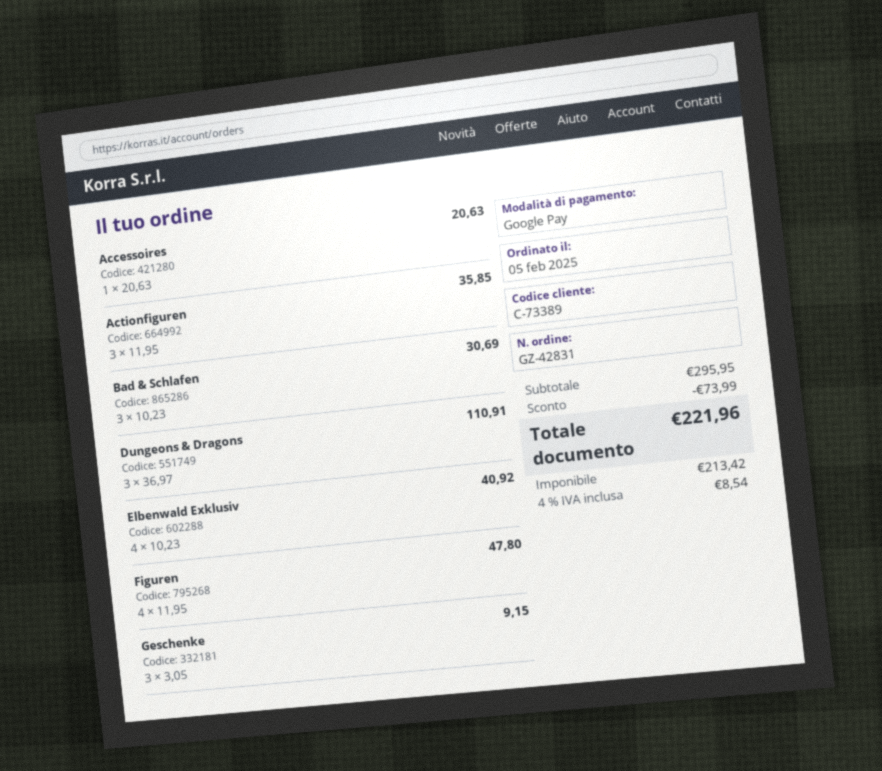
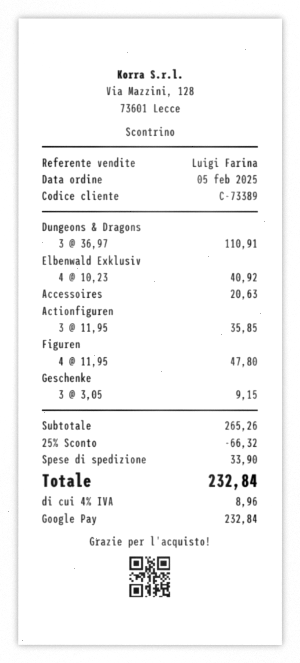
Bad & Schlafen: 3 x 10.23 = 30.69 -> none
subtotal: 295.95 -> 265.26
discount: 73.99 -> 66.32
shipping: none -> 33.90
tax: 4% = 8.54 -> 4% = 8.96
total: 221.96 -> 232.84

